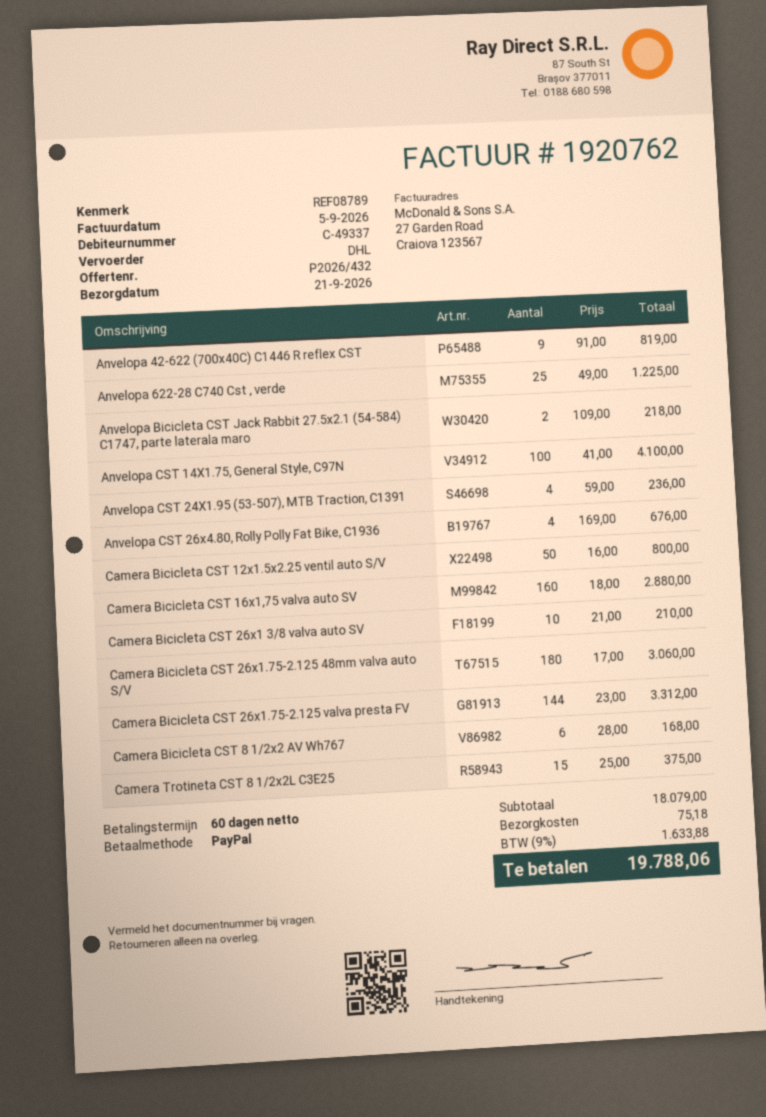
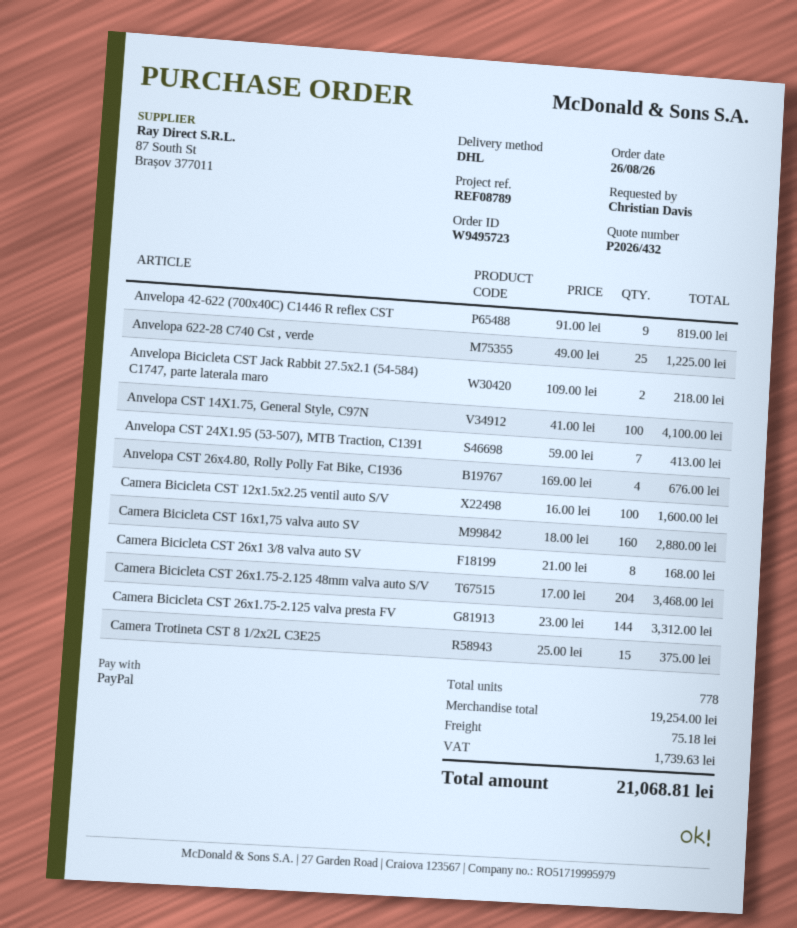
Anvelopa CST 24X1.95 (53-507), MTB Traction, C1391: 4 x 59.00 = 236.00 -> 7 x 59.00 = 413.00
Camera Bicicleta CST 12x1.5x2.25 ventil auto S/V: 50 x 16.00 = 800.00 -> 100 x 16.00 = 1600.00
Camera Bicicleta CST 26x1 3/8 valva auto SV: 10 x 21.00 = 210.00 -> 8 x 21.00 = 168.00
Camera Bicicleta CST 26x1.75-2.125 48mm valva auto S/V: 180 x 17.00 = 3060.00 -> 204 x 17.00 = 3468.00
Camera Bicicleta CST 8 1/2x2 AV Wh767: 6 x 28.00 = 168.00 -> none
subtotal: 18079.00 -> 19254.00
tax: 1633.88 -> 1739.63
total: 19788.06 -> 21068.81

